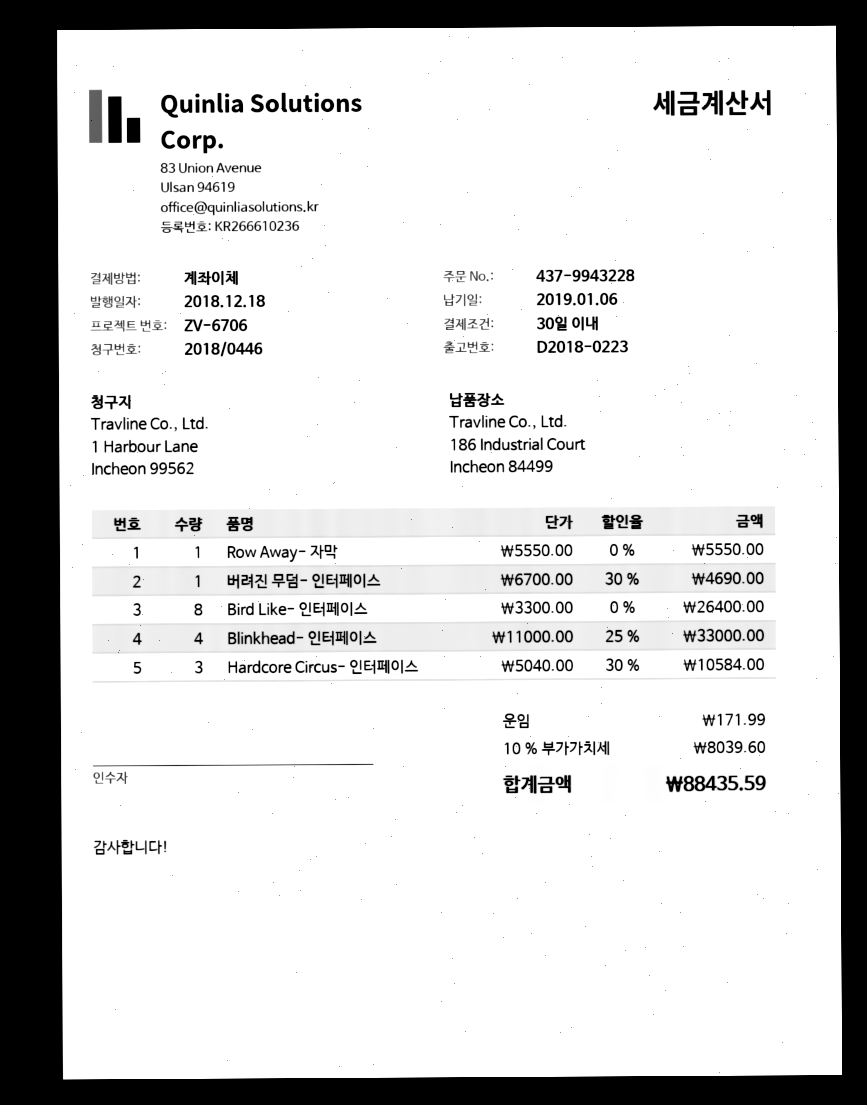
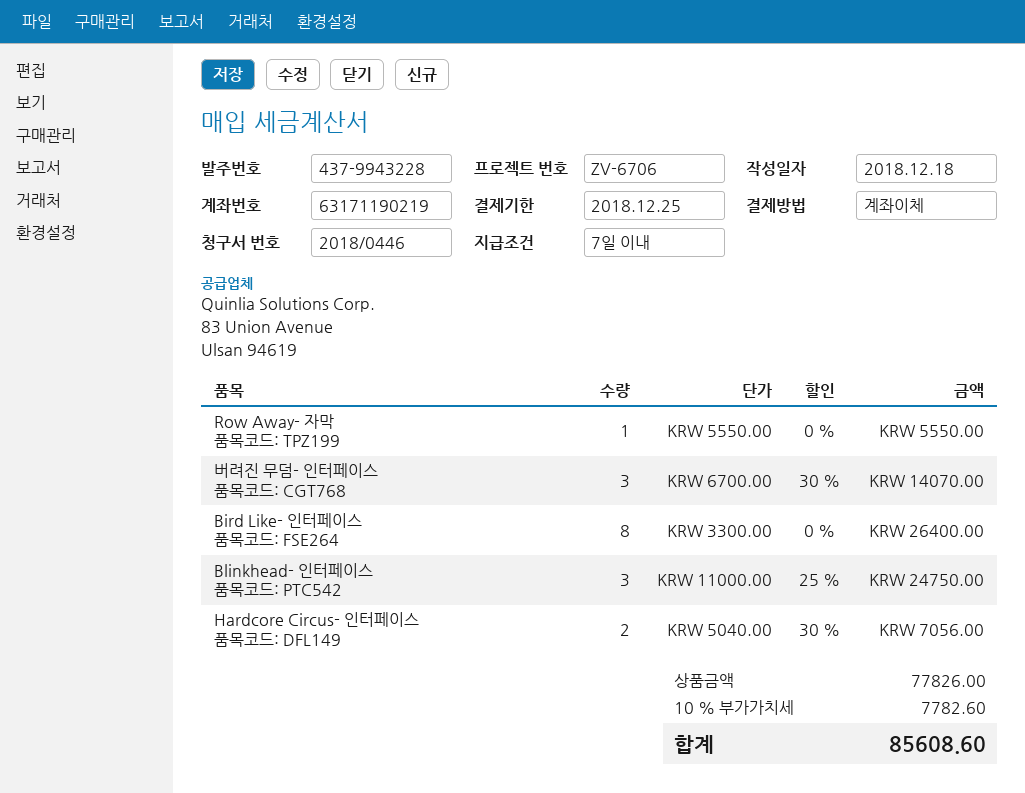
payment terms: 30 days -> 7 days
버려진 무덤- 인터페이스: 1 x 6700.00 - 30% = 4690.00 -> 3 x 6700.00 - 30% = 14070.00
Blinkhead- 인터페이스: 4 x 11000.00 - 25% = 33000.00 -> 3 x 11000.00 - 25% = 24750.00
Hardcore Circus- 인터페이스: 3 x 5040.00 - 30% = 10584.00 -> 2 x 5040.00 - 30% = 7056.00
shipping: 171.99 -> none
tax: 10% = 8039.60 -> 10% = 7782.60
total: 88435.59 -> 85608.60

